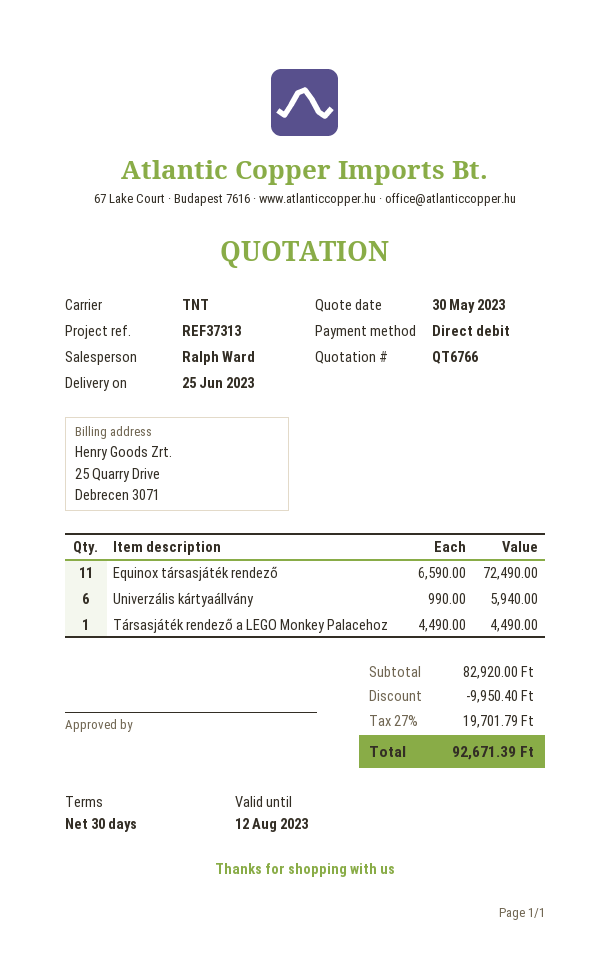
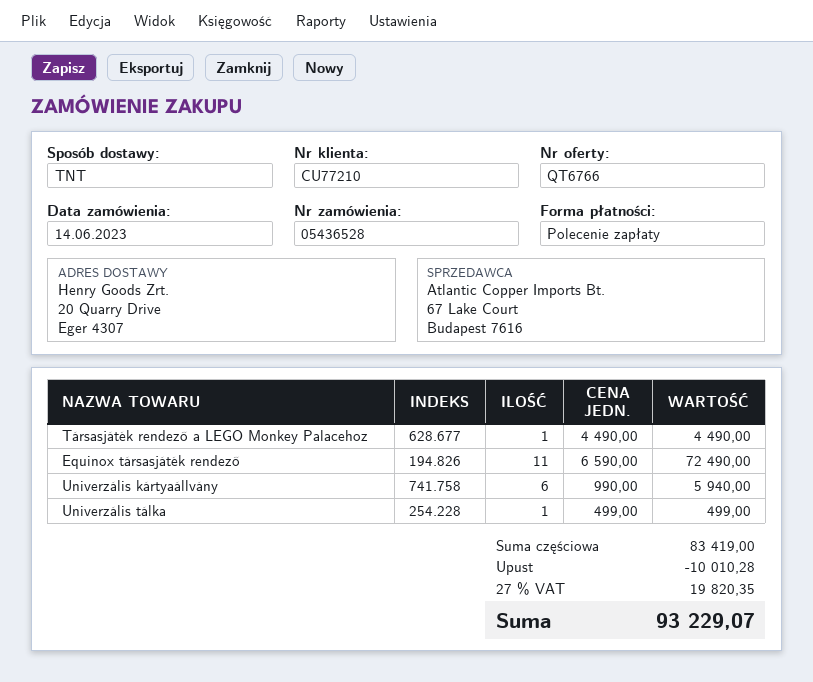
Univerzális tálka: none -> 1 x 499.00 = 499.00
subtotal: 82920.00 -> 83419.00
discount: 9950.40 -> 10010.28
tax: 27% = 19701.79 -> 27% = 19820.35
total: 92671.39 -> 93229.07

